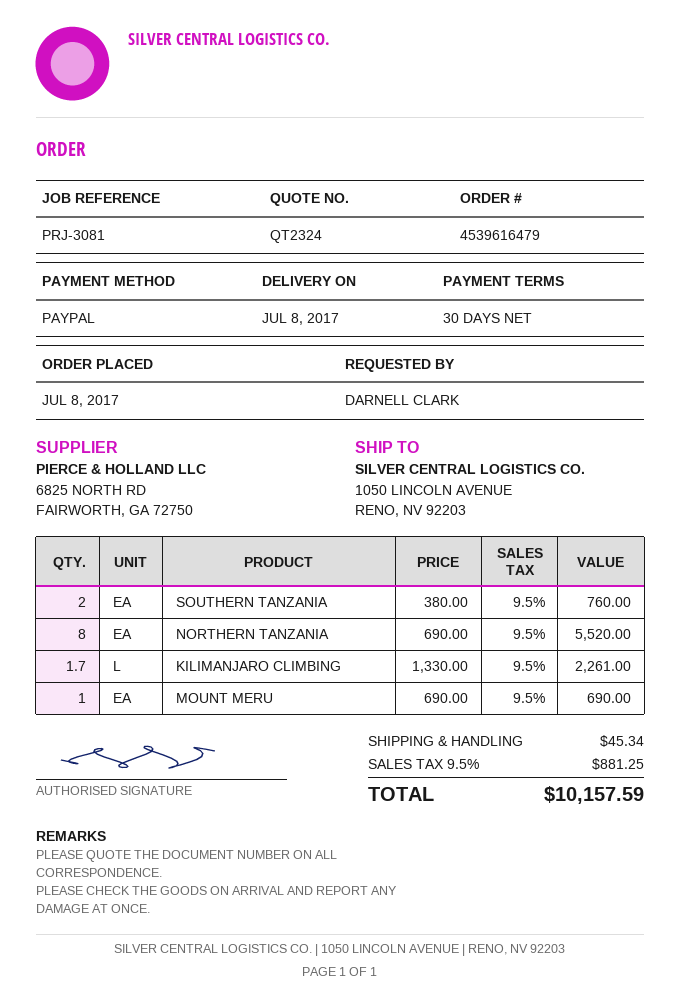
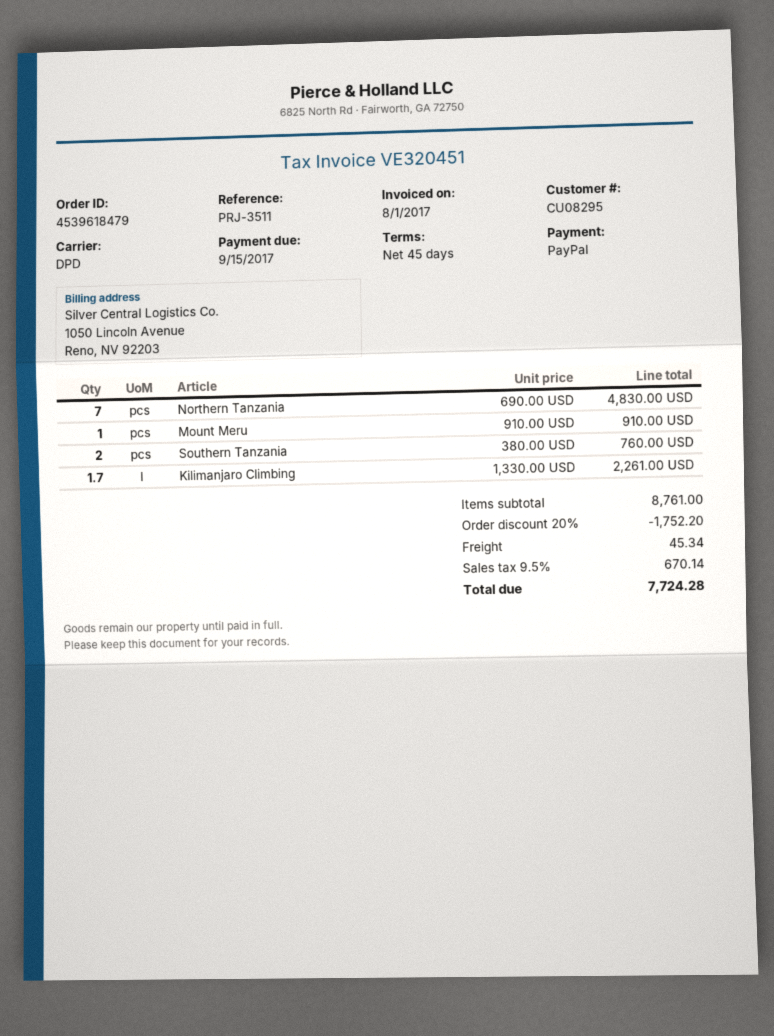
order number: 4539616479 -> 4539618479
payment terms: 30 days -> 45 days
reference: PRJ-3081 -> PRJ-3511
NORTHERN TANZANIA: 8 x 690.00 = 5520.00 -> 7 x 690.00 = 4830.00
MOUNT MERU: 1 x 690.00 = 690.00 -> 1 x 910.00 = 910.00
discount: none -> 20% = 1752.20
tax: 9.5% = 881.25 -> 9.5% = 670.14
total: 10157.59 -> 7724.28

